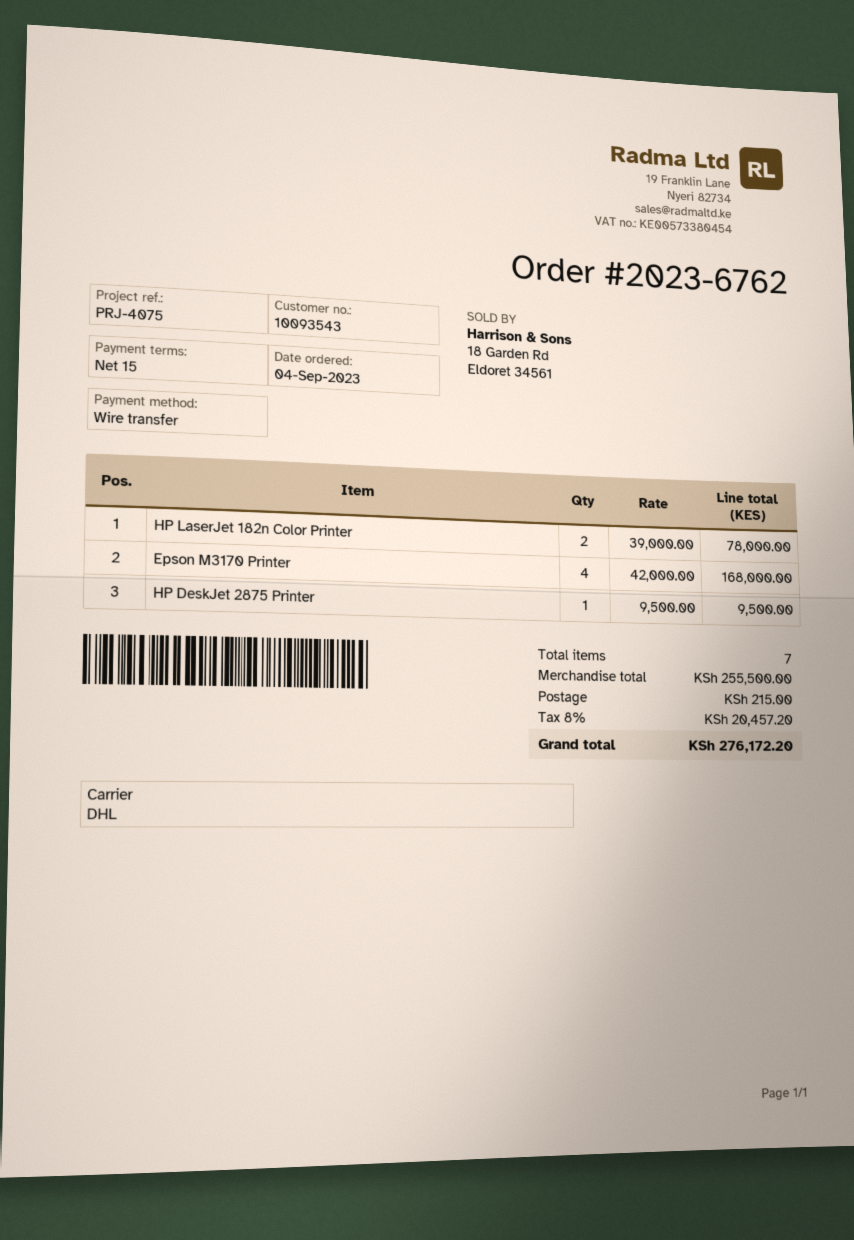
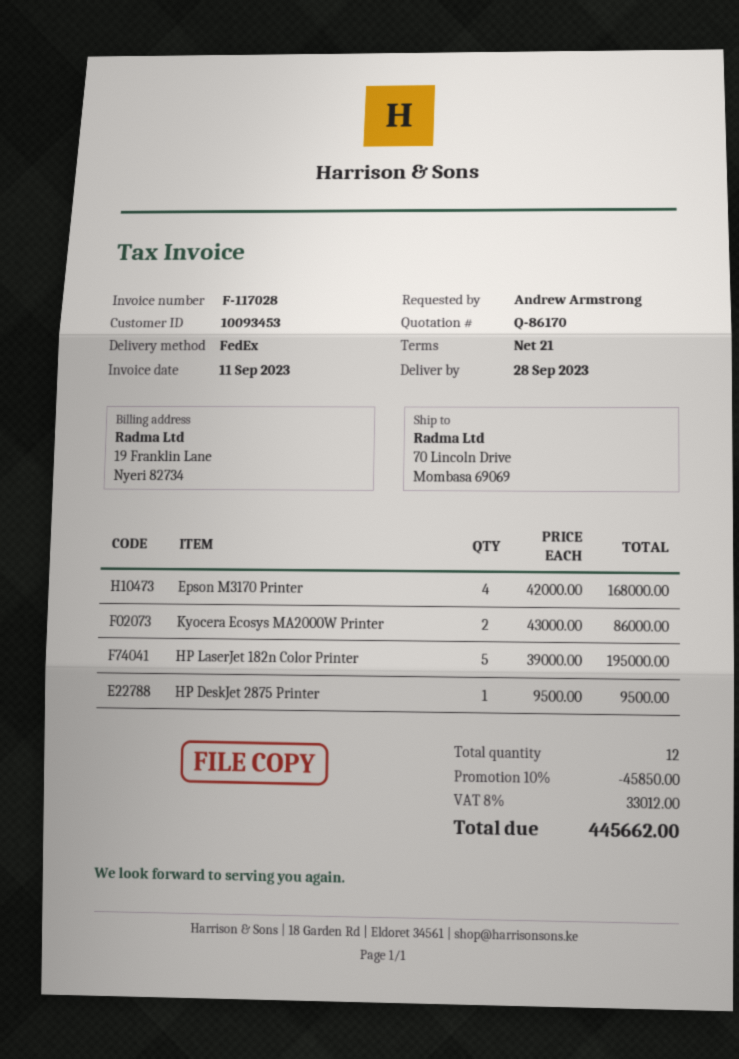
payment terms: 15 days -> 21 days
customer number: 10093543 -> 10093453
shipping method: DHL -> FedEx
HP LaserJet 182n Color Printer: 2 x 39000.00 = 78000.00 -> 5 x 39000.00 = 195000.00
Kyocera Ecosys MA2000W Printer: none -> 2 x 43000.00 = 86000.00
total quantity: 7 -> 12
discount: none -> 10% = 45850.00
shipping: 215.00 -> none
tax: 8% = 20457.20 -> 8% = 33012.00
total: 276172.20 -> 445662.00

